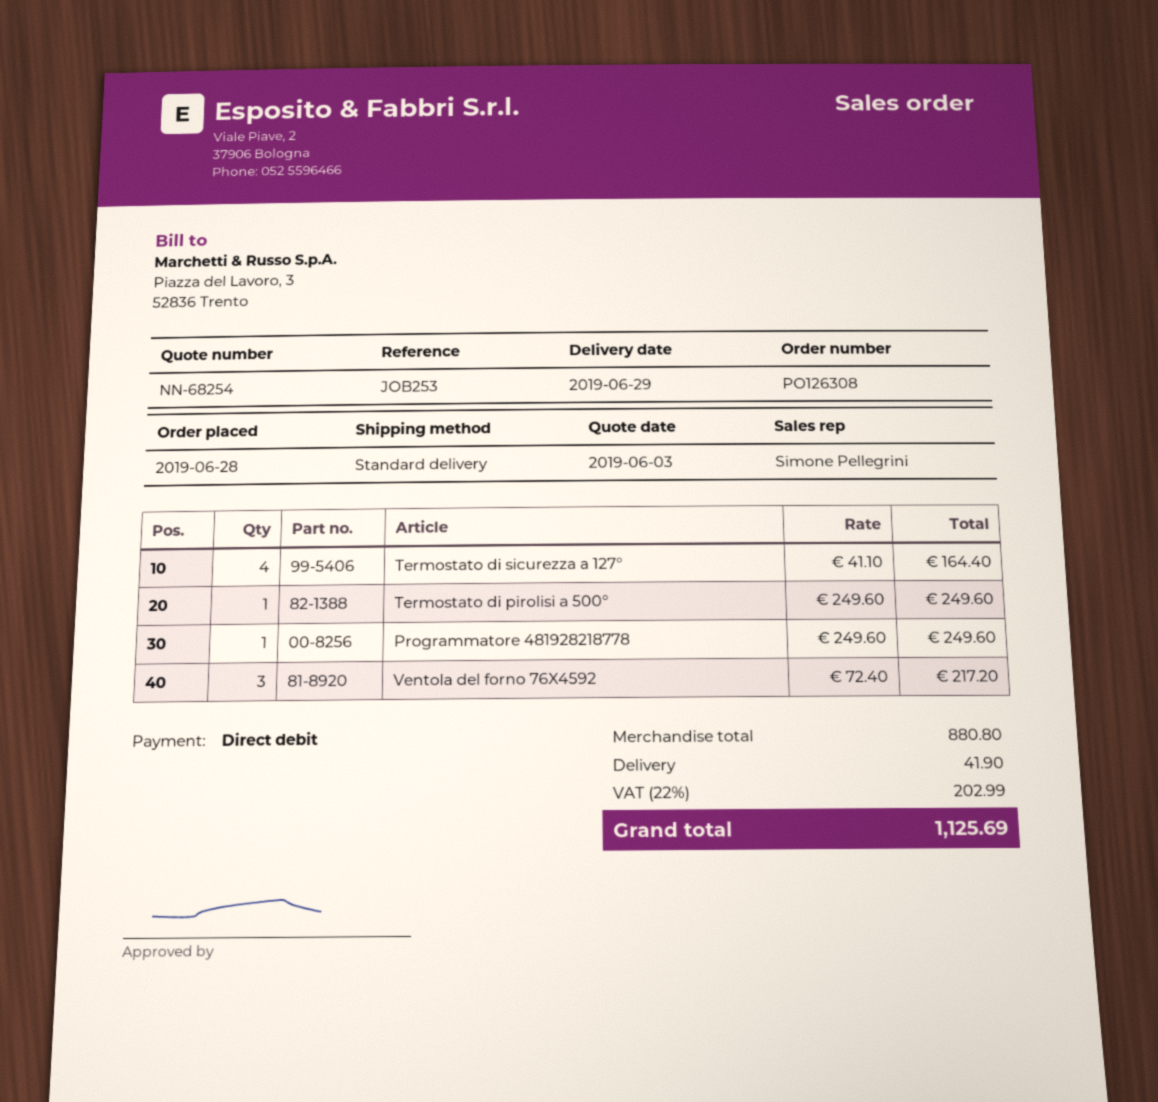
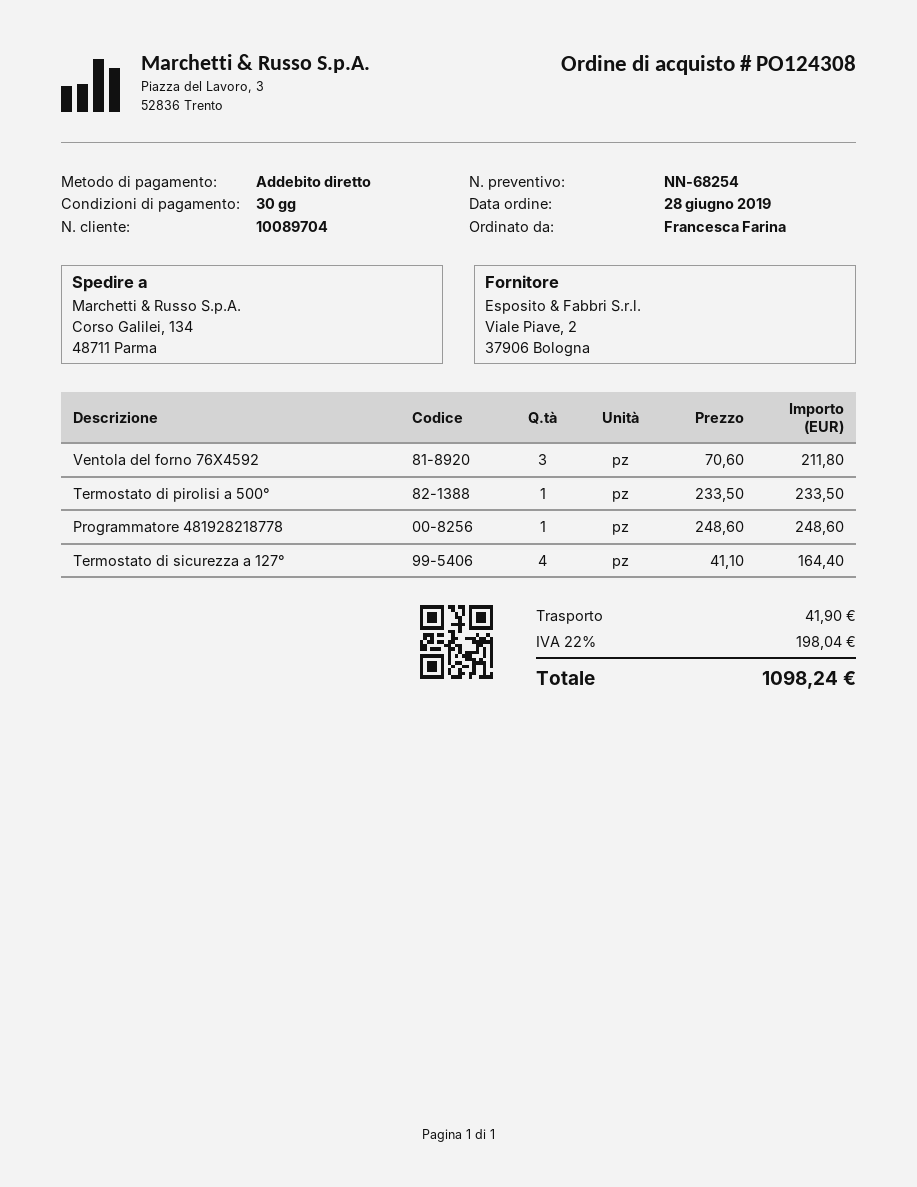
order number: PO126308 -> PO124308
Termostato di pirolisi a 500°: 1 x 249.60 = 249.60 -> 1 x 233.50 = 233.50
Programmatore 481928218778: 1 x 249.60 = 249.60 -> 1 x 248.60 = 248.60
Ventola del forno 76X4592: 3 x 72.40 = 217.20 -> 3 x 70.60 = 211.80
tax: 22% = 202.99 -> 22% = 198.04
total: 1125.69 -> 1098.24

